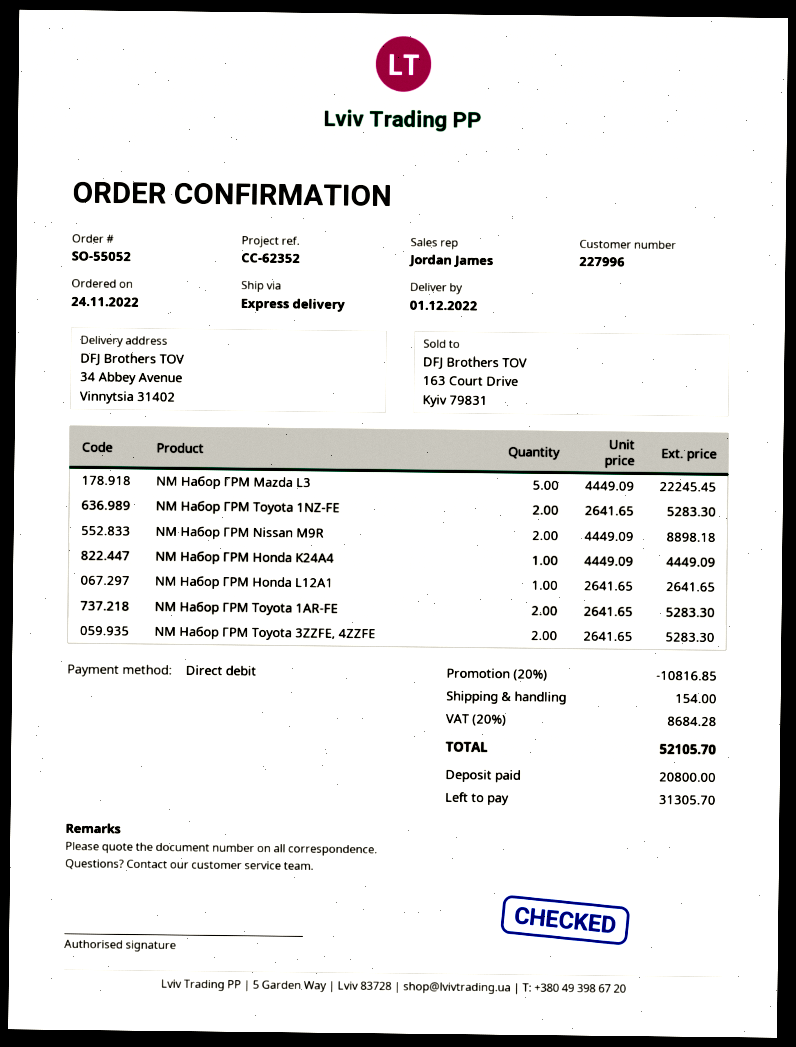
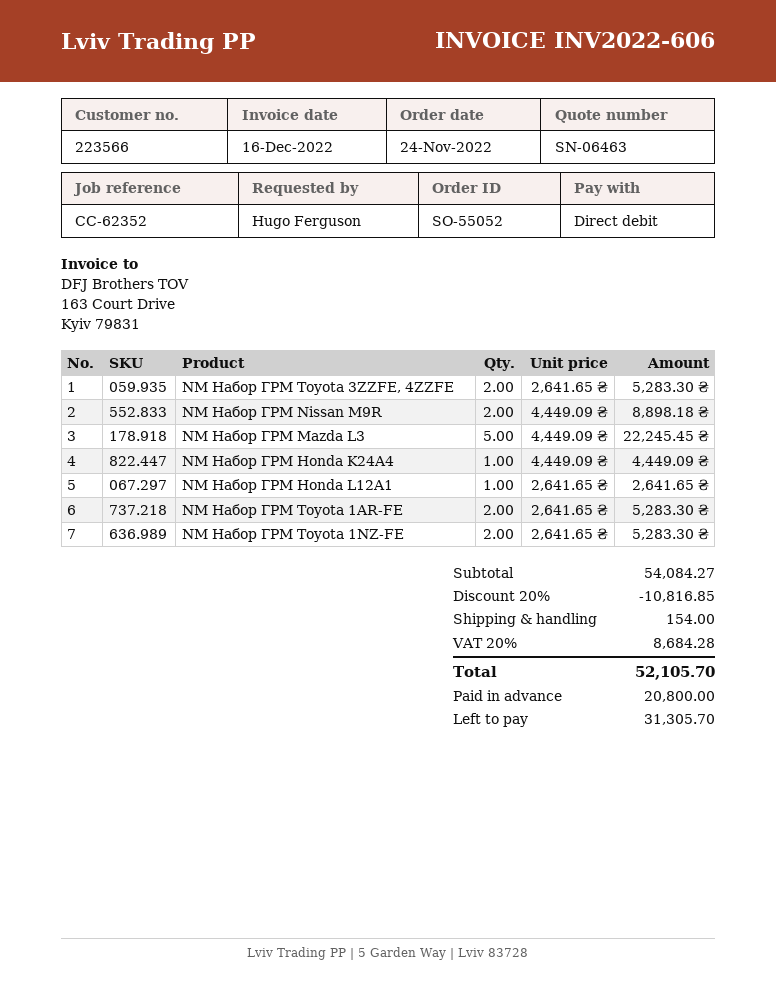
customer number: 227996 -> 223566

